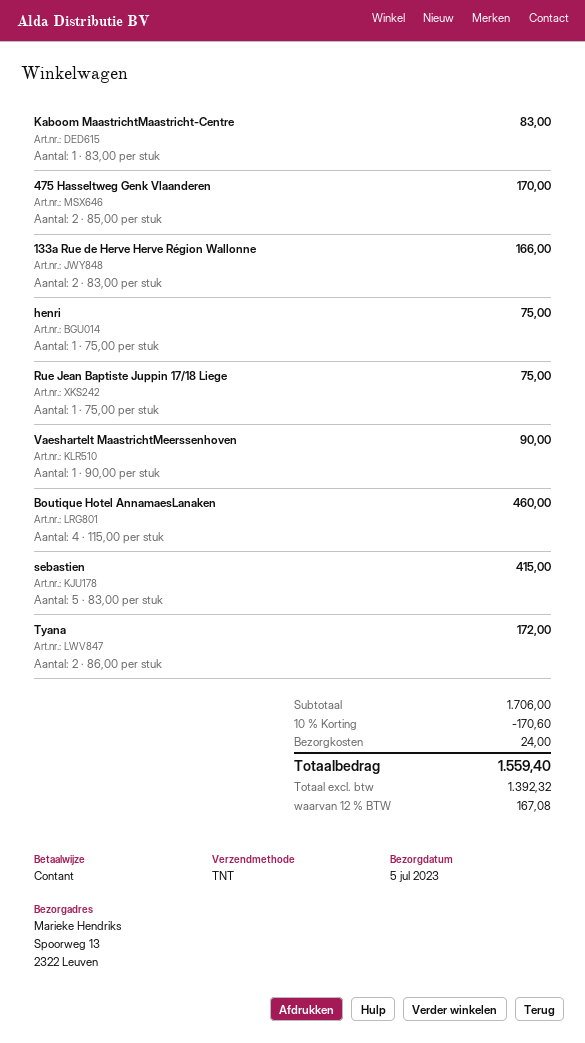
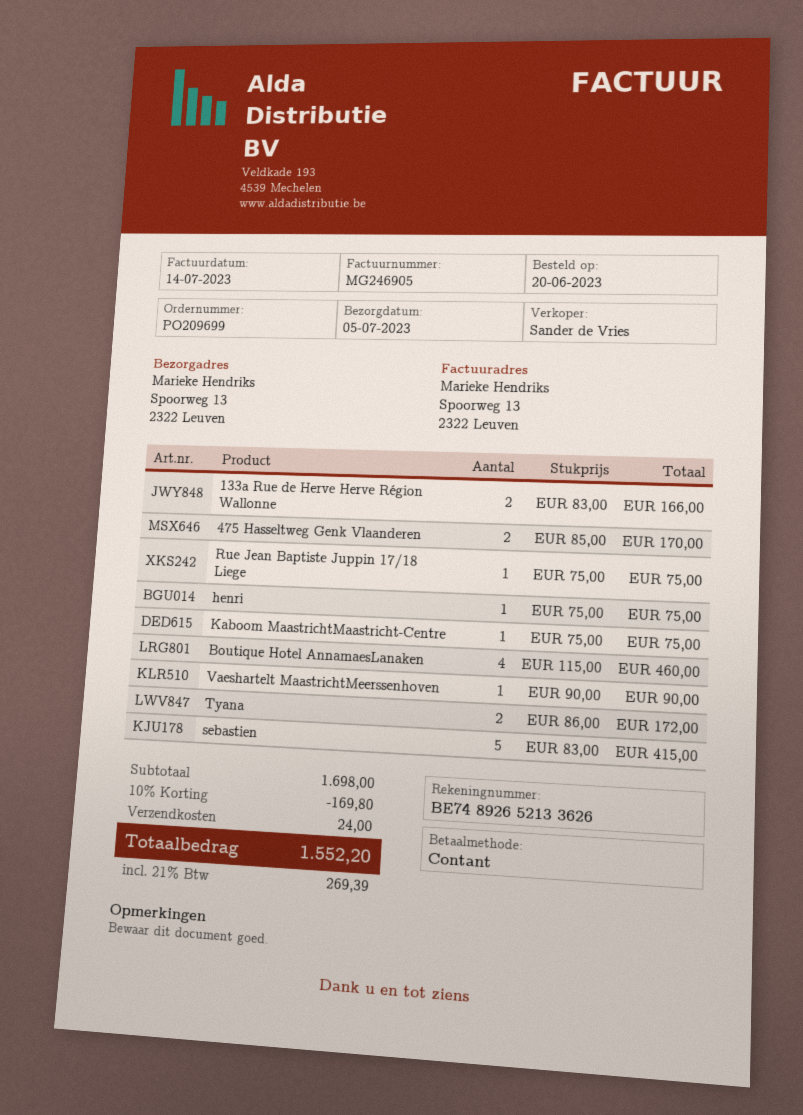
Kaboom MaastrichtMaastricht-Centre: 1 x 83.00 = 83.00 -> 1 x 75.00 = 75.00
subtotal: 1706.00 -> 1698.00
discount: 10% = 170.60 -> 10% = 169.80
tax: 12% = 167.08 -> 21% = 269.39
total: 1559.40 -> 1552.20

